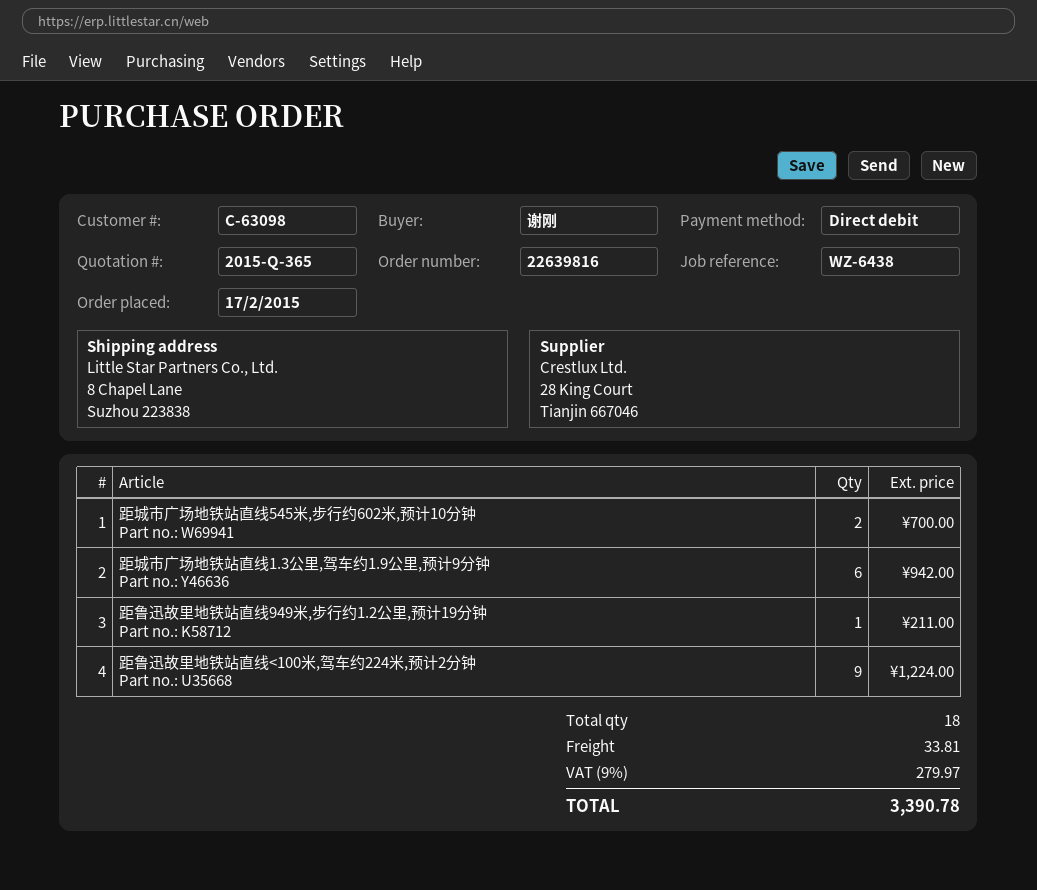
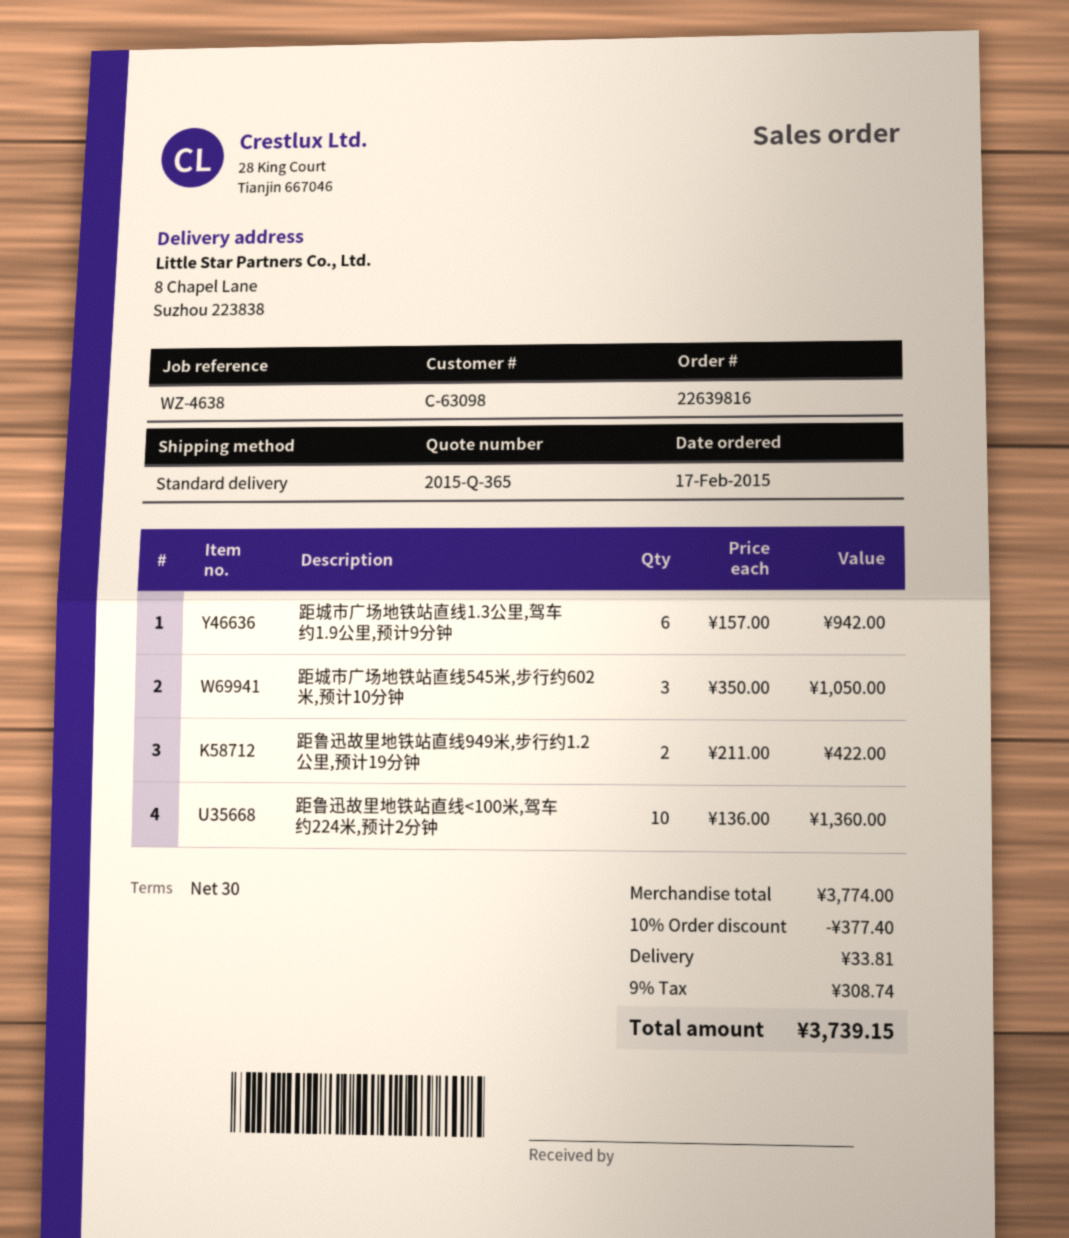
reference: WZ-6438 -> WZ-4638
距城市广场地铁站直线545米,步行约602米,预计10分钟: 2 for 700.00 -> 3 for 1050.00
距鲁迅故里地铁站直线949米,步行约1.2公里,预计19分钟: 1 for 211.00 -> 2 for 422.00
距鲁迅故里地铁站直线<100米,驾车约224米,预计2分钟: 9 for 1224.00 -> 10 for 1360.00
discount: none -> 10% = 377.40
tax: 9% = 279.97 -> 9% = 308.74
total: 3390.78 -> 3739.15

